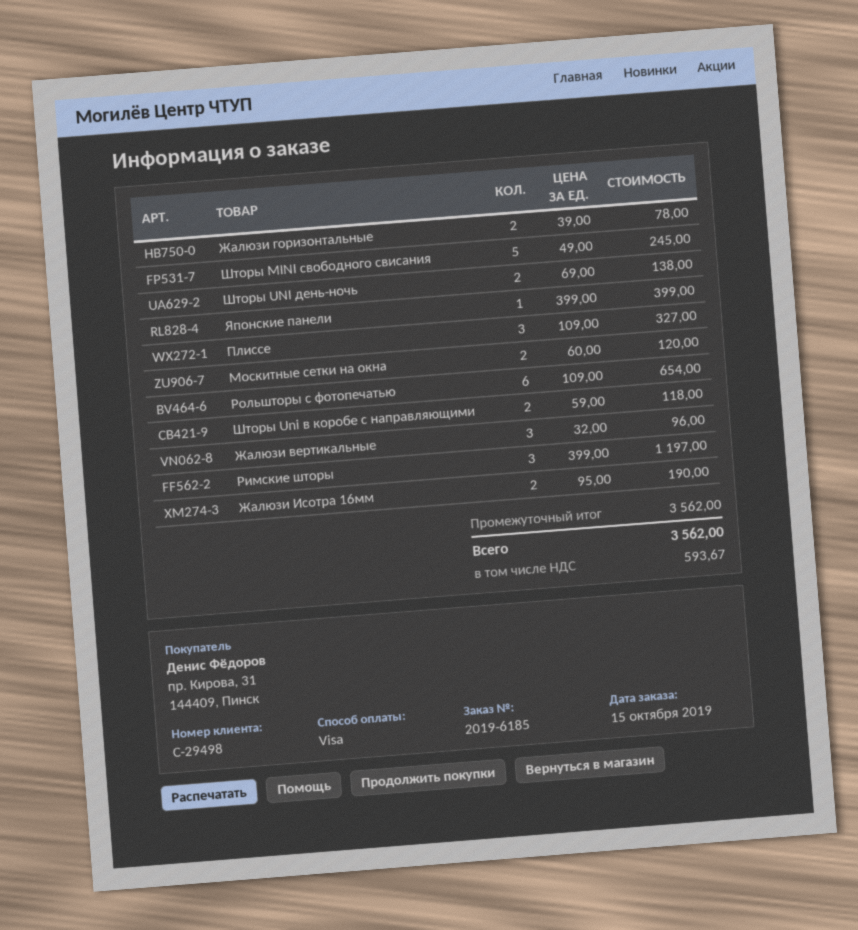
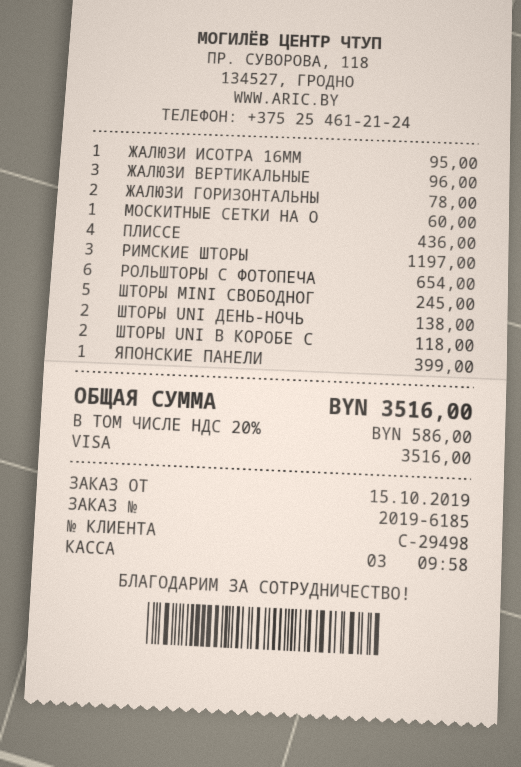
Плиссе: 3 for 327.00 -> 4 for 436.00
Москитные сетки на окна: 2 for 120.00 -> 1 for 60.00
Жалюзи Исотра 16мм: 2 for 190.00 -> 1 for 95.00
tax: 593.67 -> 586.00
total: 3562.00 -> 3516.00

